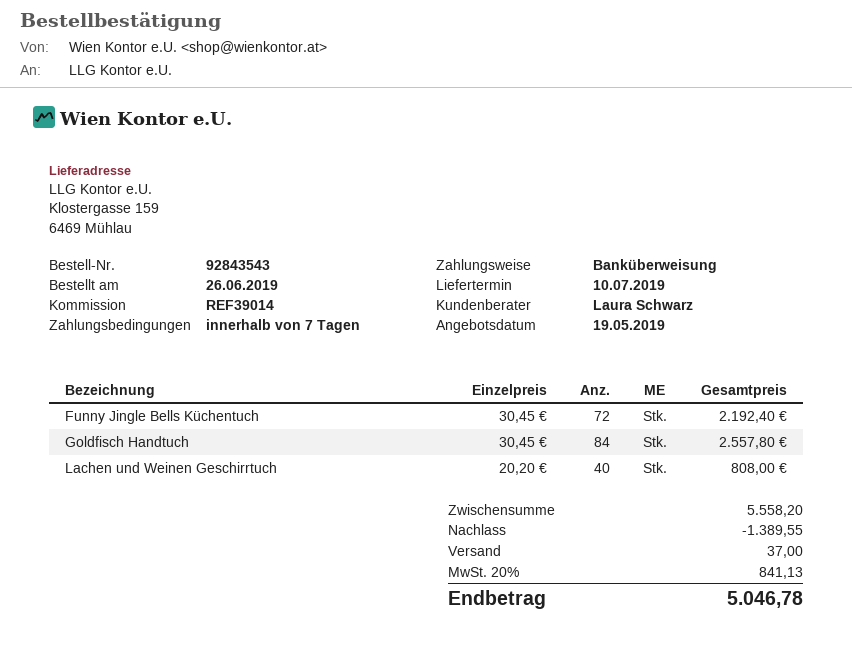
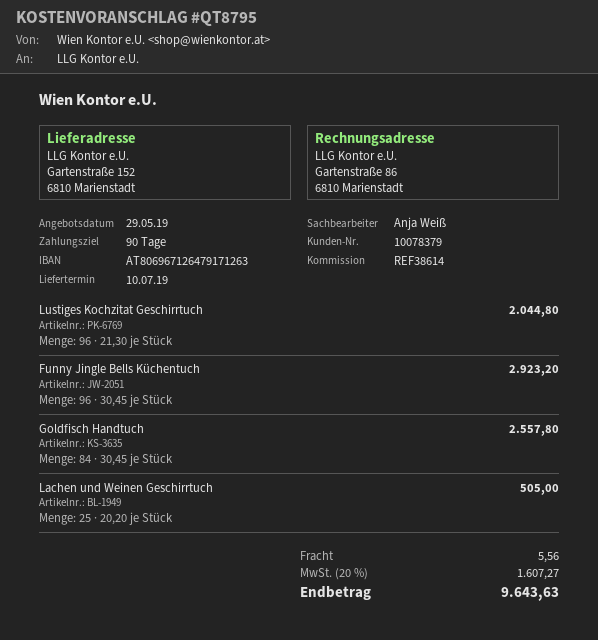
quote date: 2019-05-19 -> 2019-05-29
payment terms: 7 days -> 90 days
reference: REF39014 -> REF38614
sales rep: Laura Schwarz -> Anja Weiß
ship to: Klostergasse 159, 6469 Mühlau -> Gartenstraße 152, 6810 Marienstadt
Funny Jingle Bells Küchentuch: 72 x 30.45 = 2192.40 -> 96 x 30.45 = 2923.20
Lachen und Weinen Geschirrtuch: 40 x 20.20 = 808.00 -> 25 x 20.20 = 505.00
Lustiges Kochzitat Geschirrtuch: none -> 96 x 21.30 = 2044.80
discount: 1389.55 -> none
shipping: 37.00 -> 5.56
tax: 20% = 841.13 -> 20% = 1607.27
total: 5046.78 -> 9643.63

